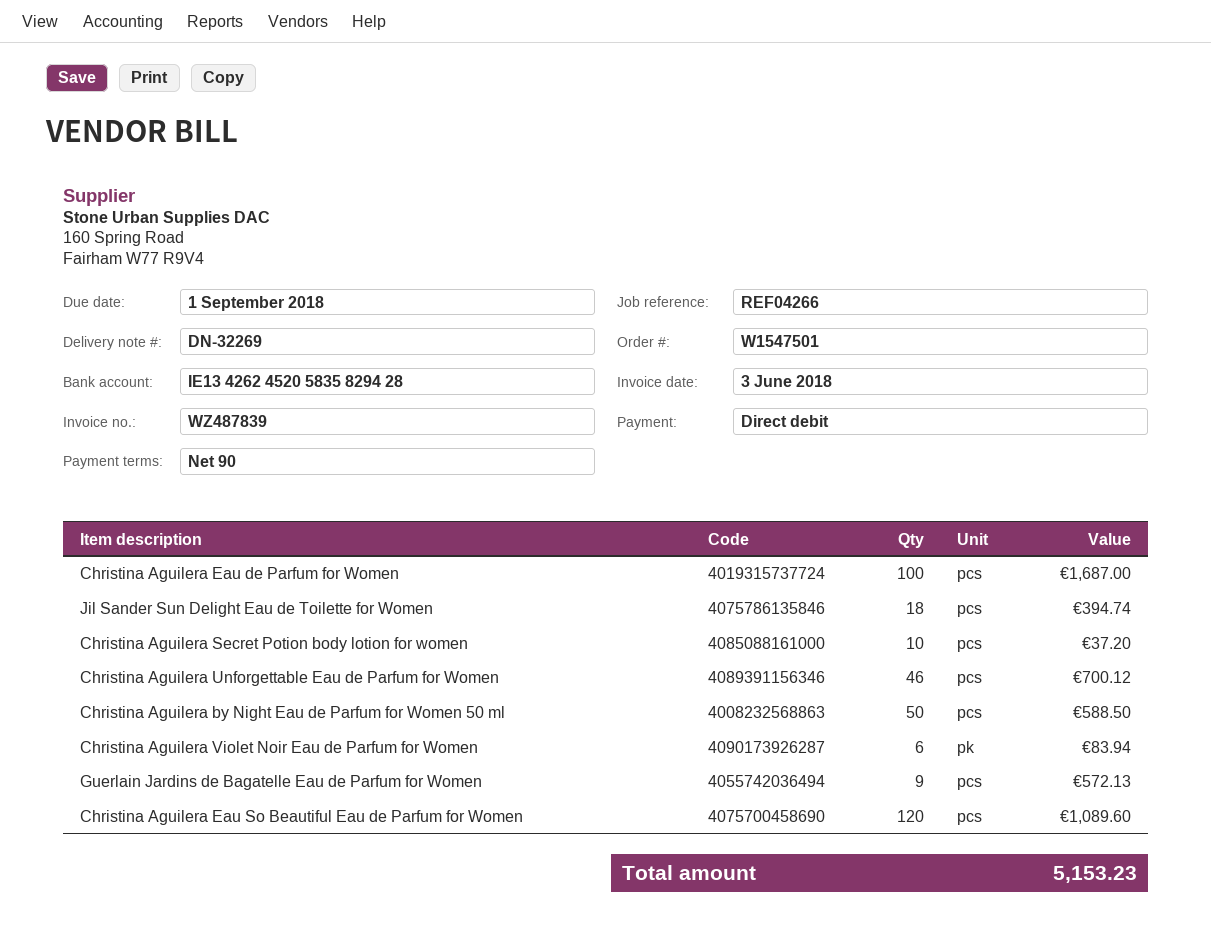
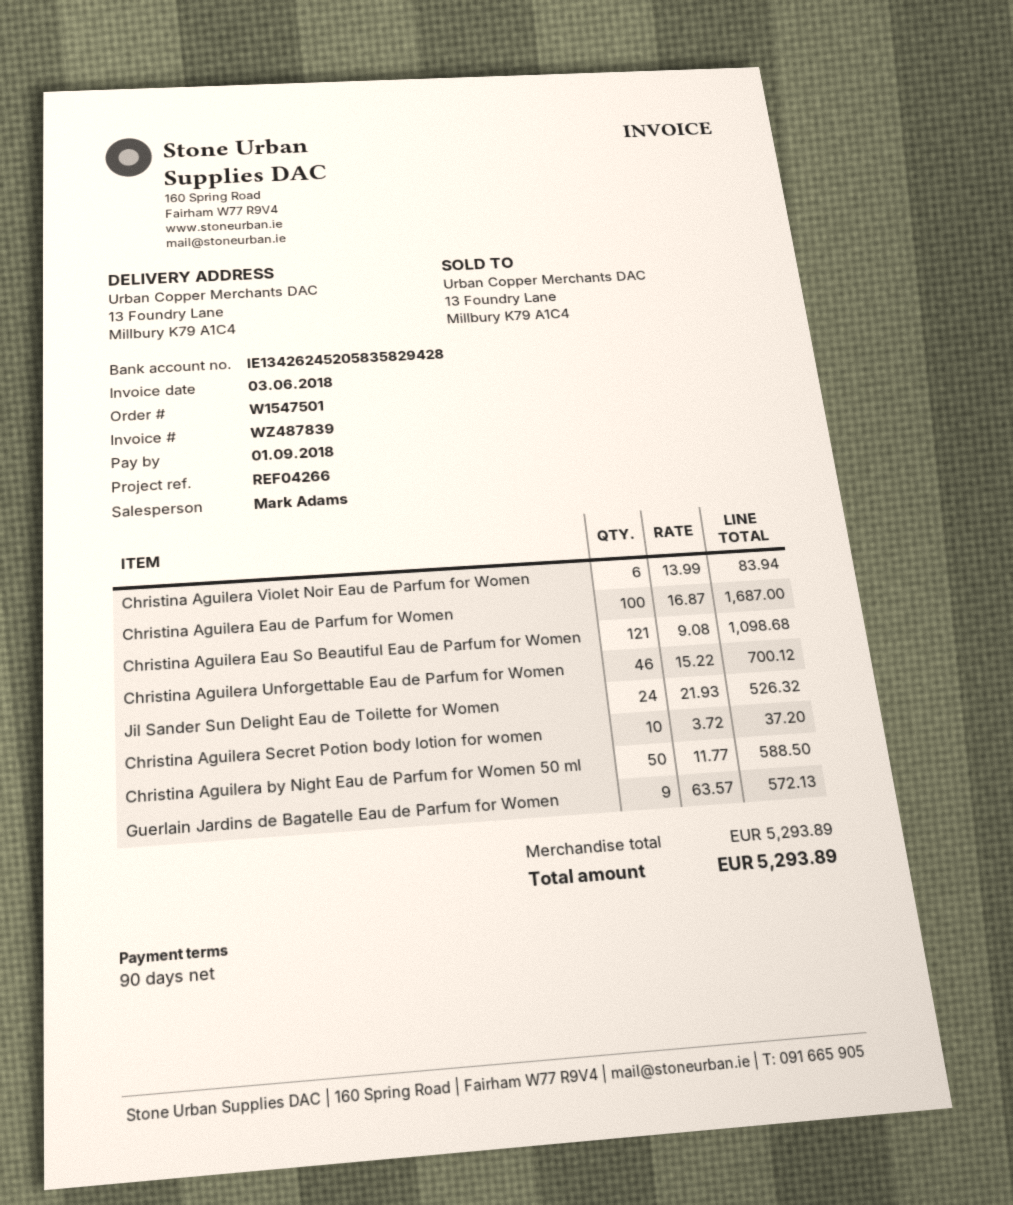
Jil Sander Sun Delight Eau de Toilette for Women: 18 for 394.74 -> 24 for 526.32
Christina Aguilera Eau So Beautiful Eau de Parfum for Women: 120 for 1089.60 -> 121 for 1098.68
total: 5153.23 -> 5293.89

